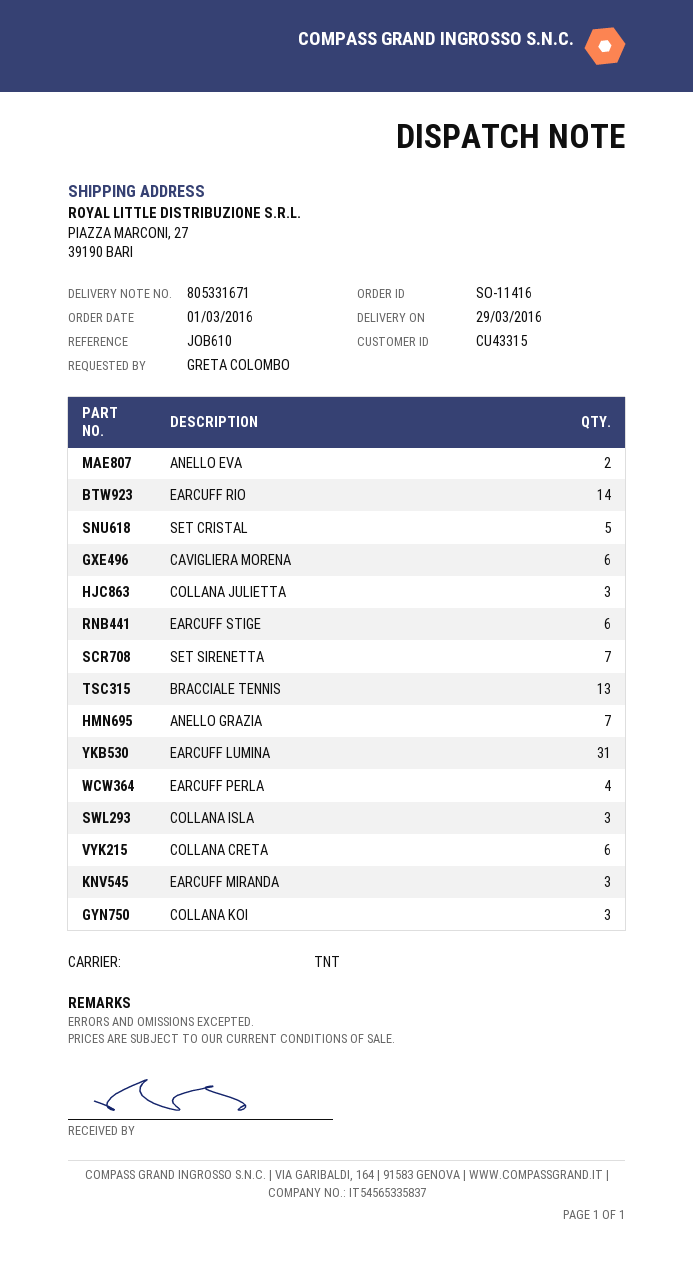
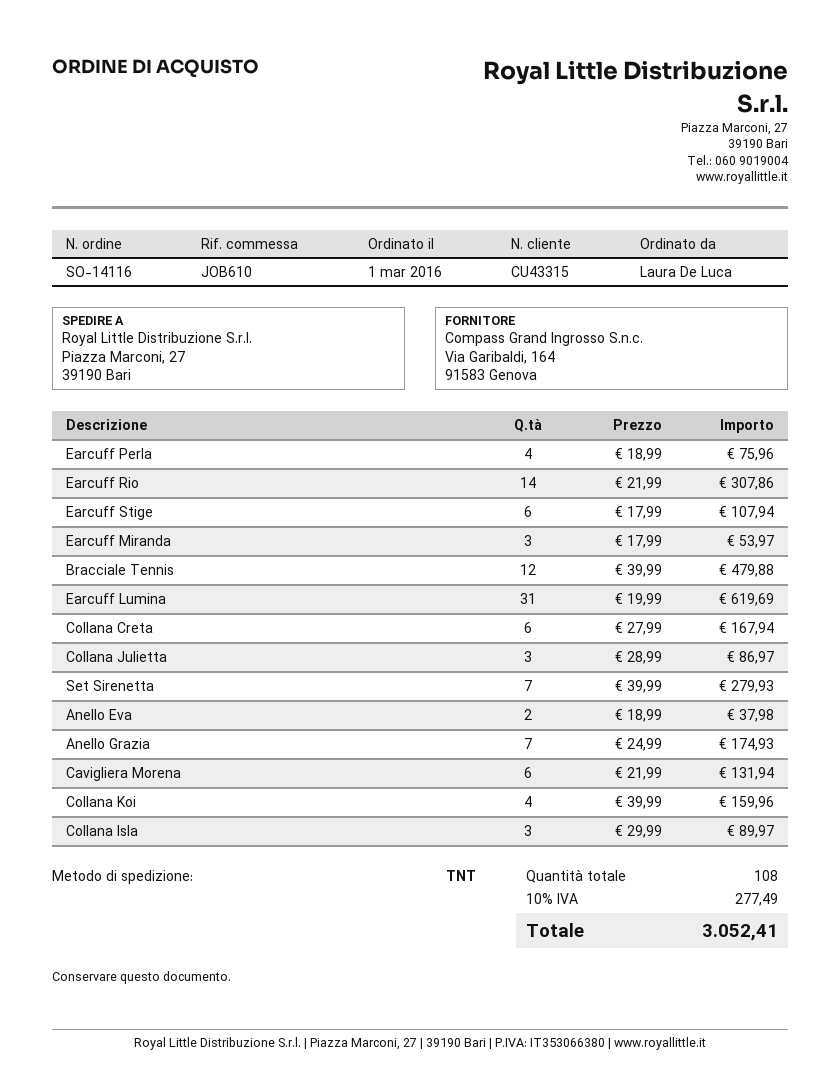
order number: SO-11416 -> SO-14116
ordered by: GRETA COLOMBO -> Laura De Luca
SET CRISTAL: 5 -> none
BRACCIALE TENNIS: 13 -> 12
COLLANA KOI: 3 -> 4

